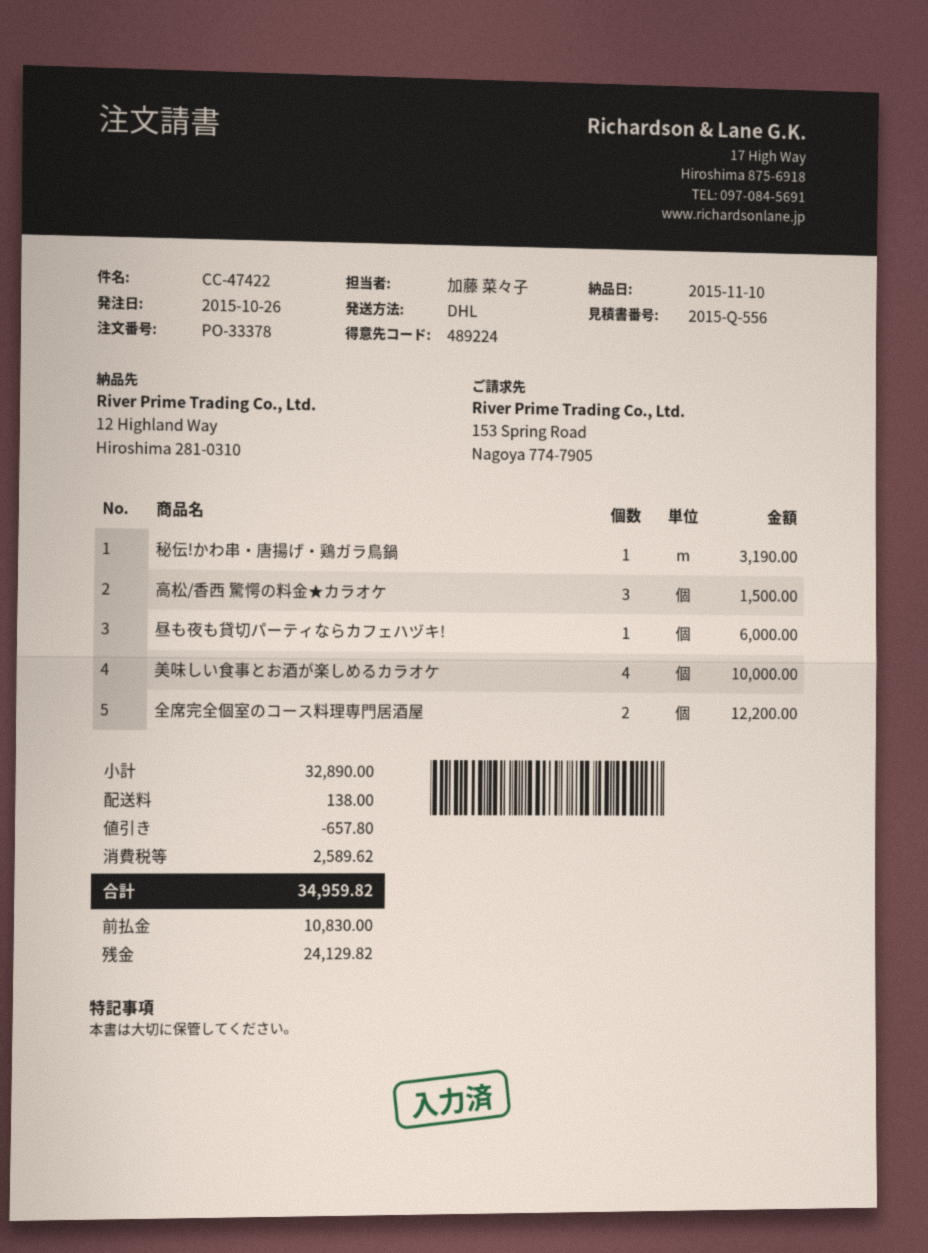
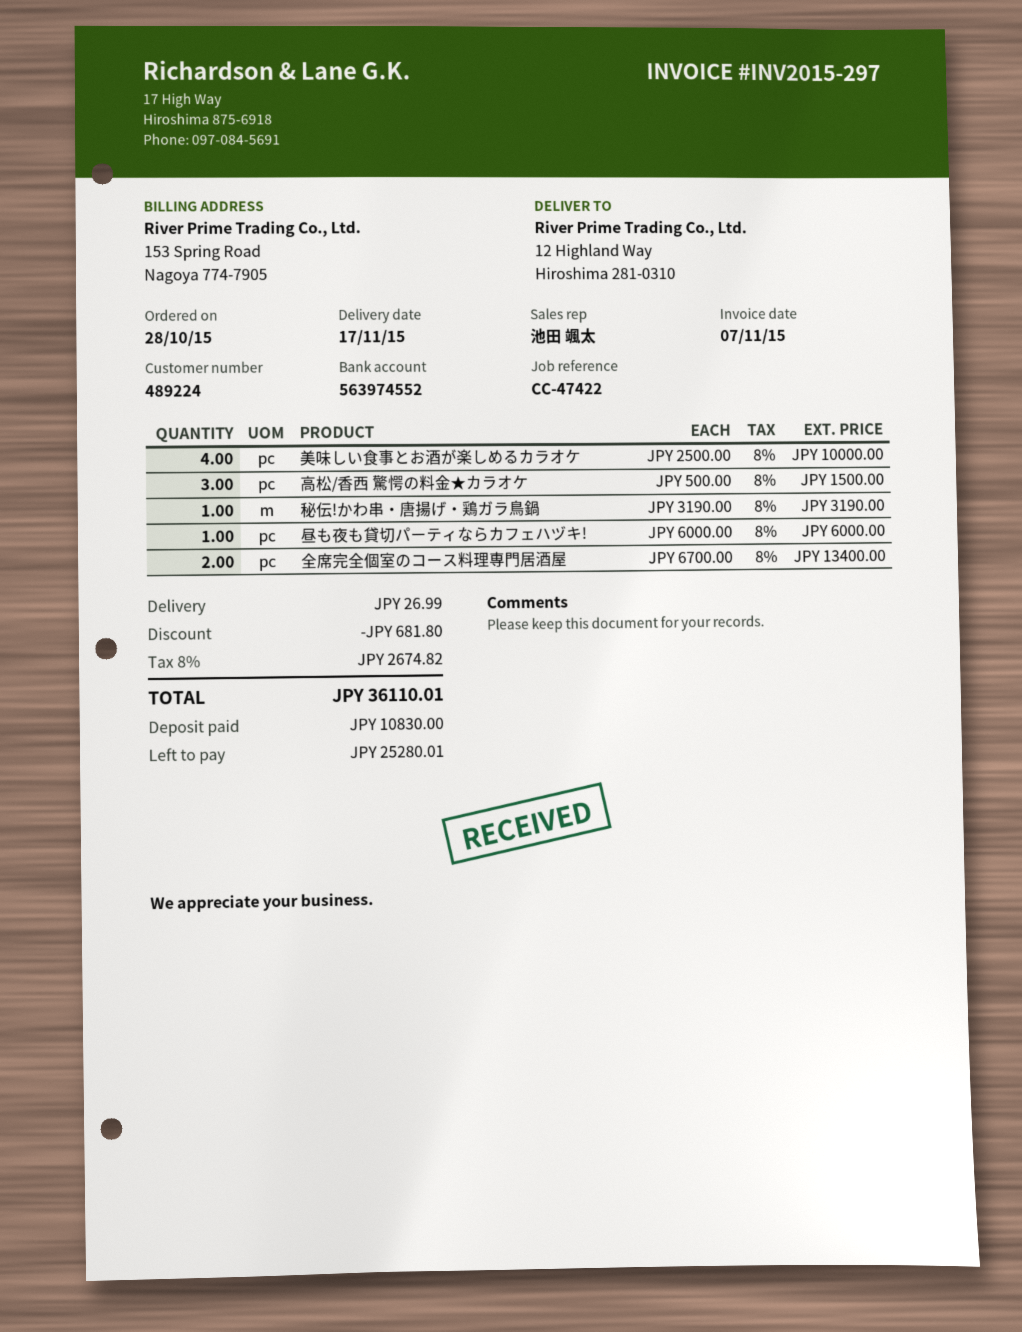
order date: 2015-10-26 -> 2015-10-28
delivery date: 2015-11-10 -> 2015-11-17
sales rep: 加藤 菜々子 -> 池田 颯太
全席完全個室のコース料理専門居酒屋: 2 for 12200.00 -> 2 for 13400.00
discount: 657.80 -> 681.80
shipping: 138.00 -> 26.99
tax: 2589.62 -> 2674.82
total: 34959.82 -> 36110.01
balance: 24129.82 -> 25280.01

